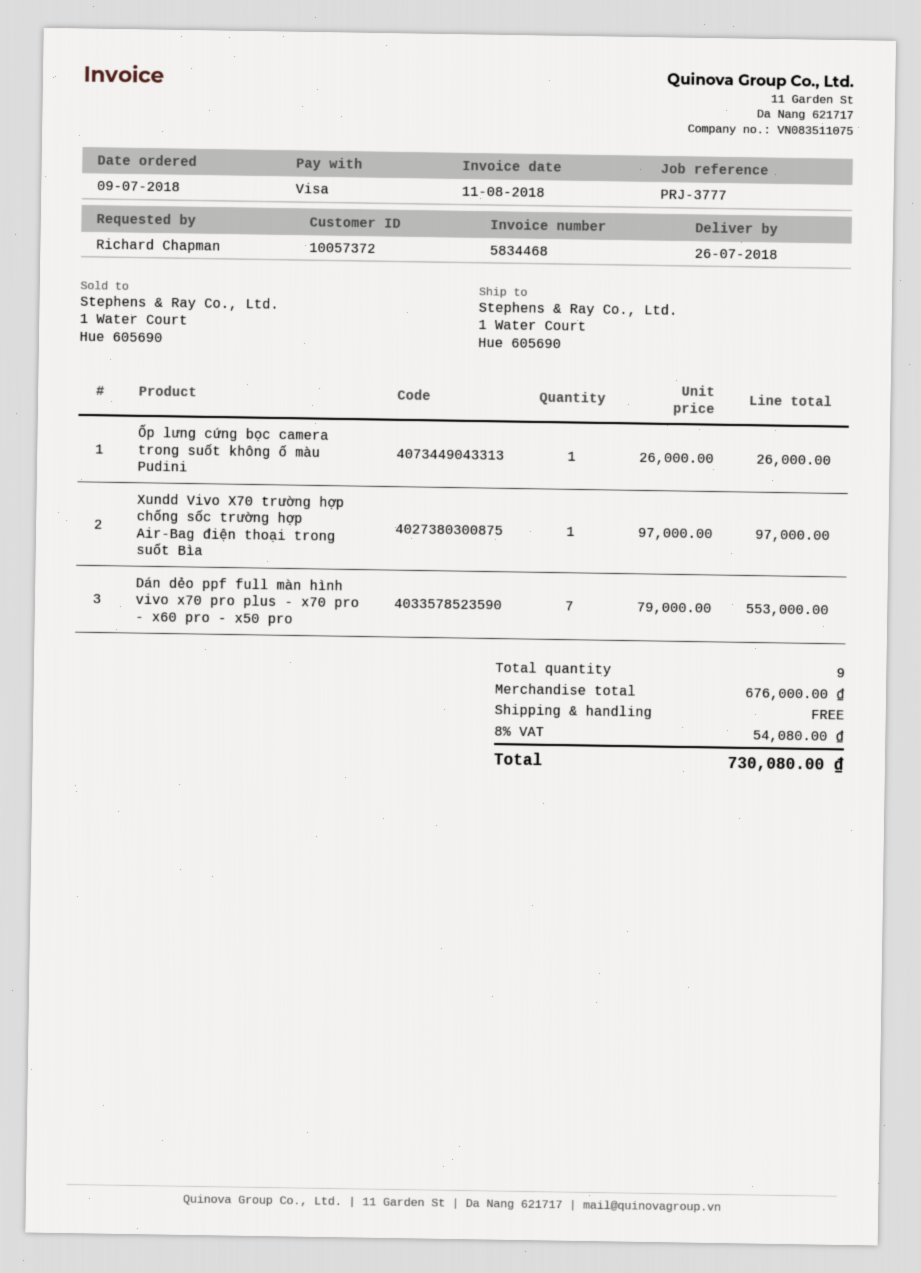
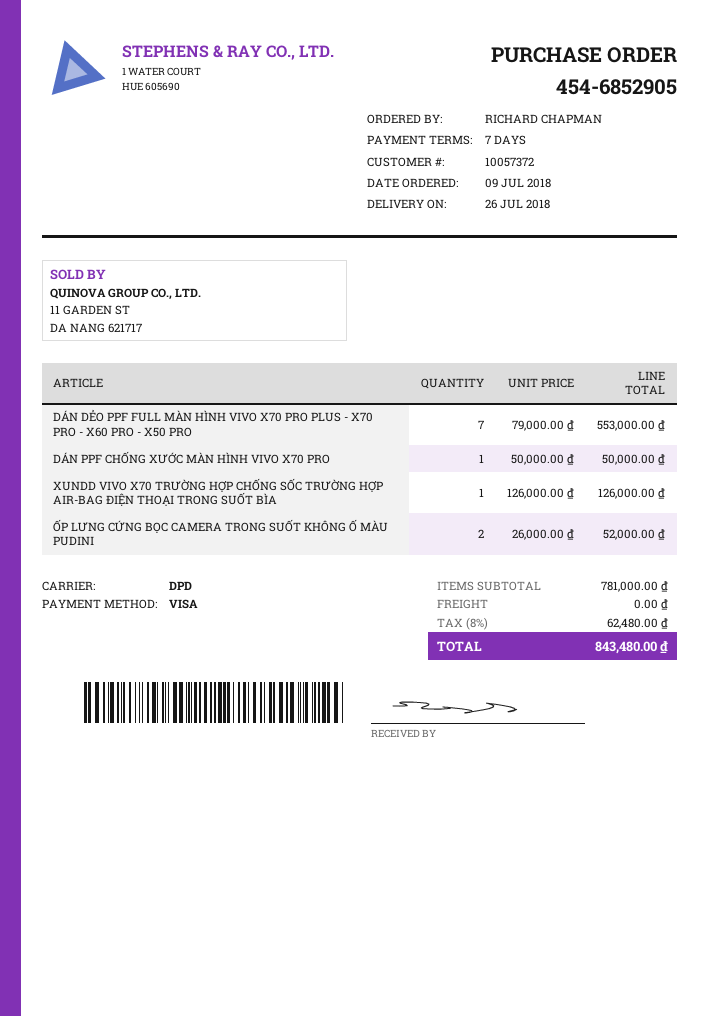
Ốp lưng cứng bọc camera trong suốt không ố màu Pudini: 1 x 26000.00 = 26000.00 -> 2 x 26000.00 = 52000.00
Xundd Vivo X70 trường hợp chống sốc trường hợp Air-Bag điện thoại trong suốt Bìa: 1 x 97000.00 = 97000.00 -> 1 x 126000.00 = 126000.00
DÁN PPF CHỐNG XƯỚC MÀN HÌNH VIVO X70 PRO: none -> 1 x 50000.00 = 50000.00
subtotal: 676000.00 -> 781000.00
tax: 8% = 54080.00 -> 8% = 62480.00
total: 730080.00 -> 843480.00

